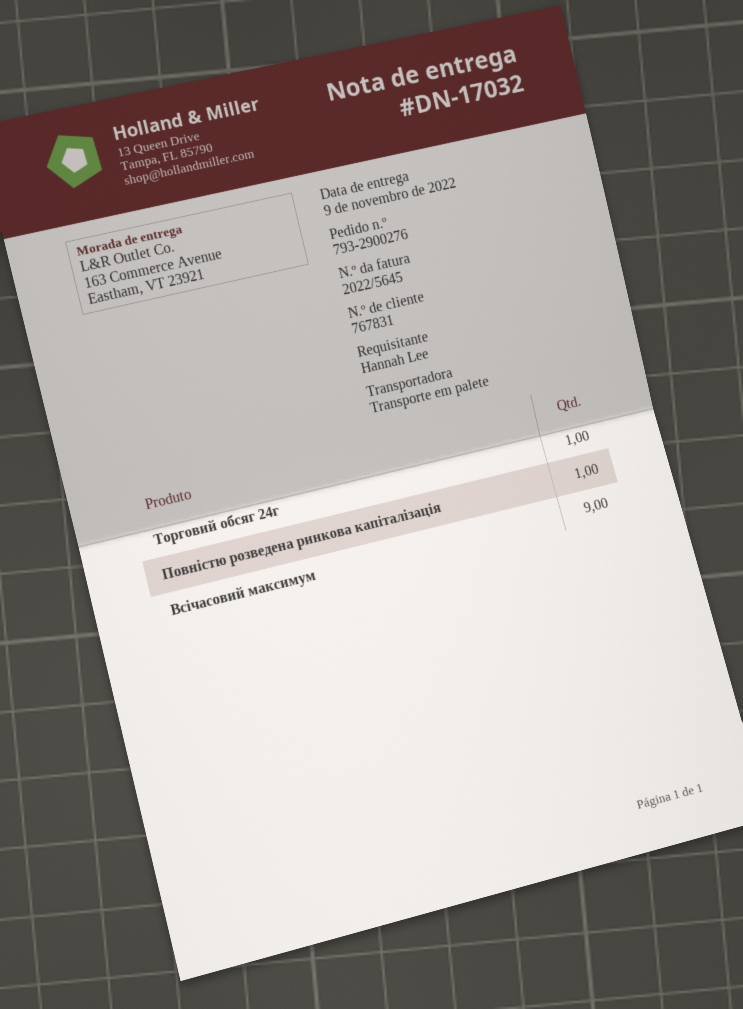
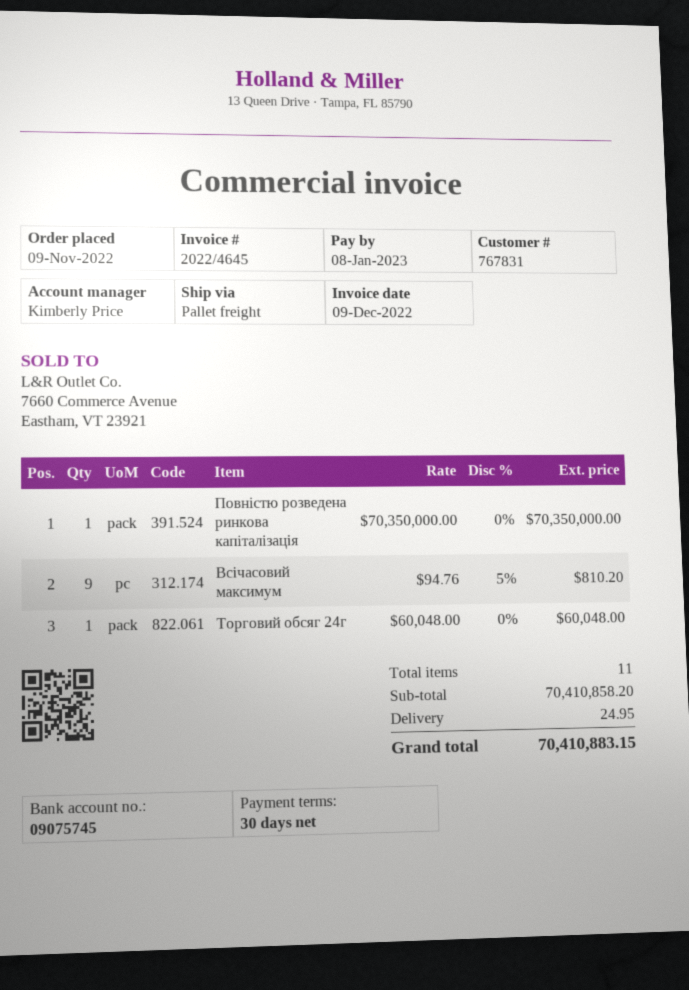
invoice number: 2022/5645 -> 2022/4645

